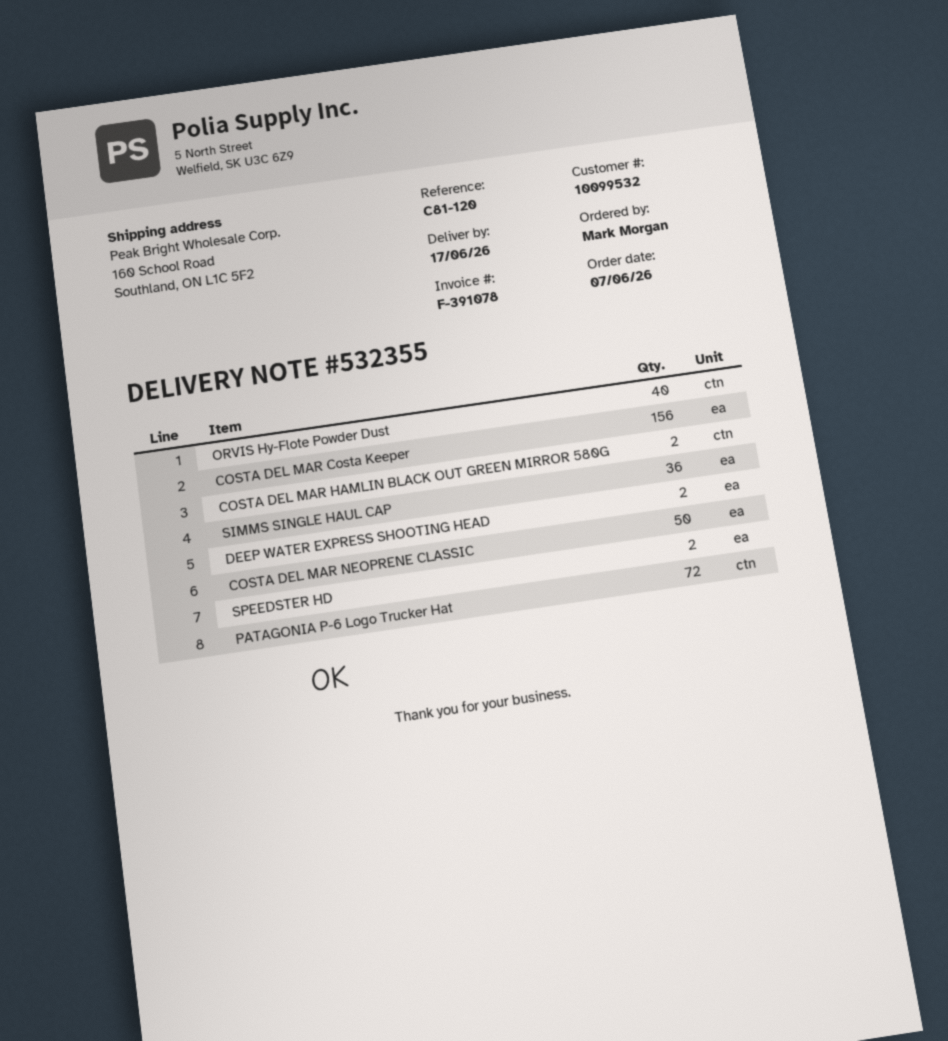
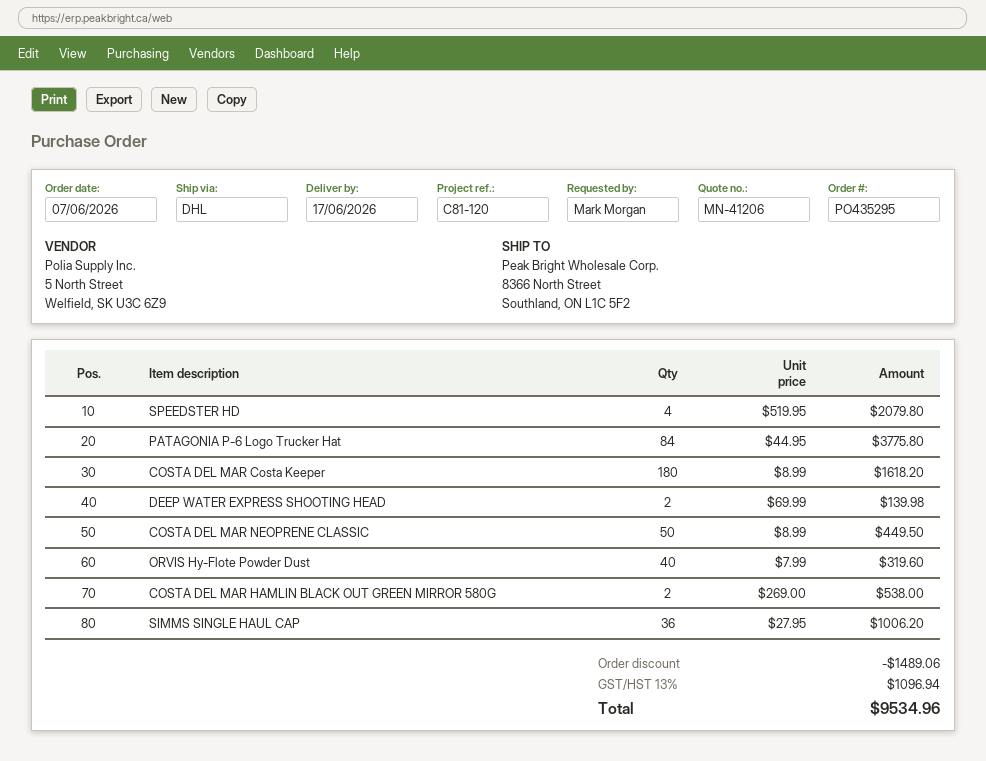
ship to: 160 School Road, Southland, ON L1C 5F2 -> 8366 North Street, Southland, ON L1C 5F2
COSTA DEL MAR Costa Keeper: 156 -> 180
SPEEDSTER HD: 2 -> 4
PATAGONIA P-6 Logo Trucker Hat: 72 -> 84

